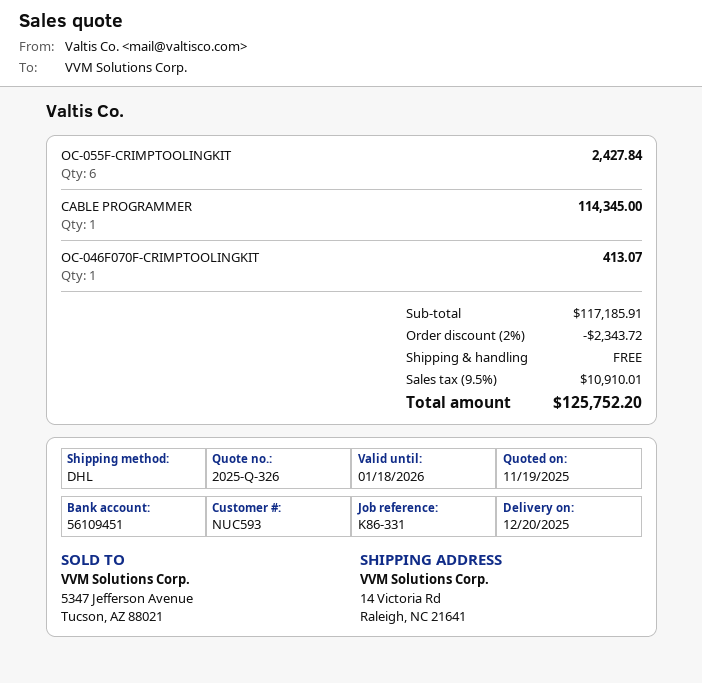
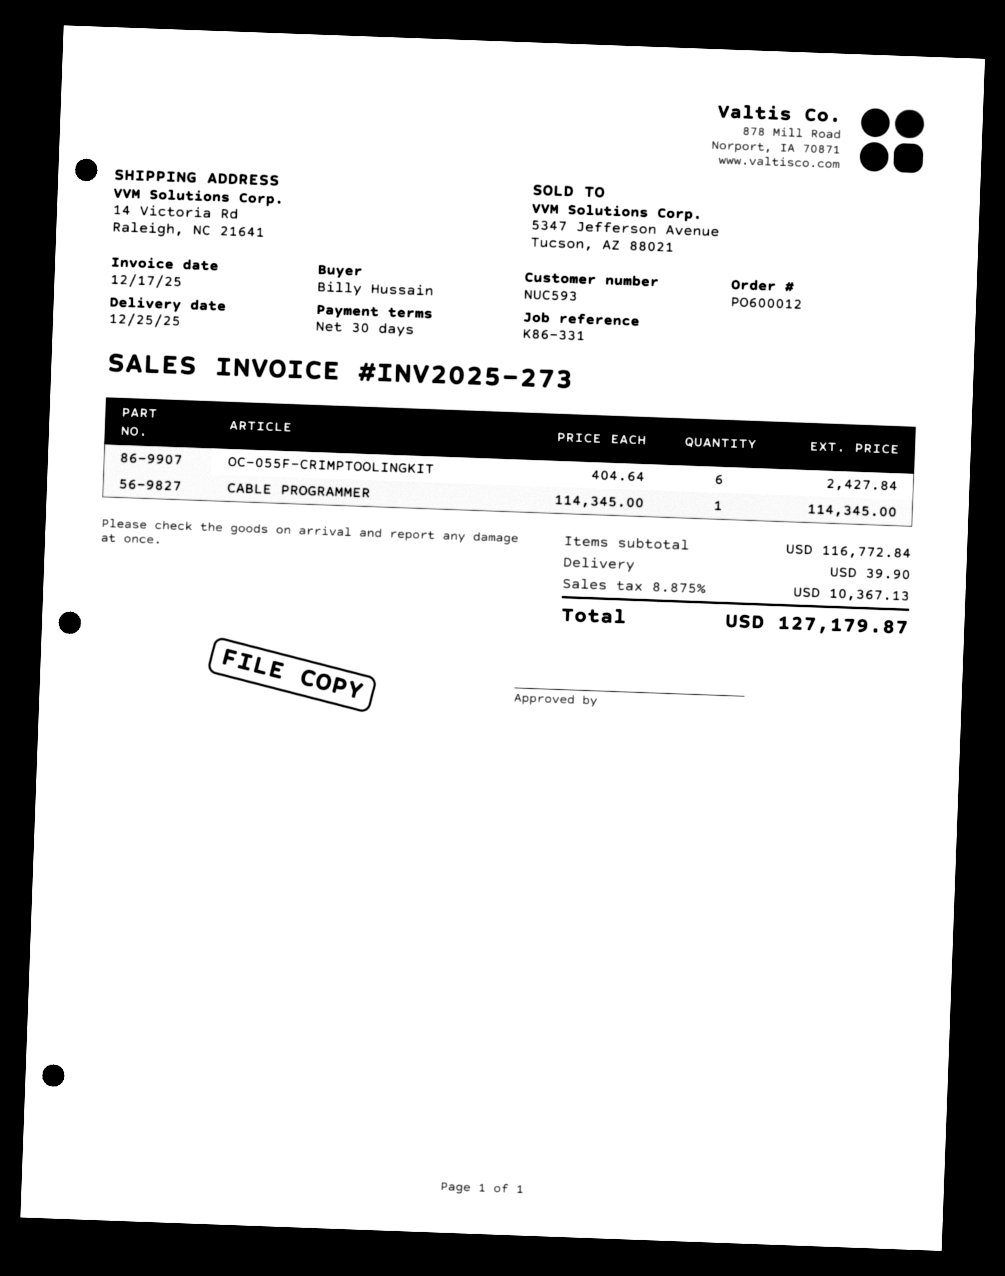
delivery date: 2025-12-20 -> 2025-12-25
OC-046F070F-CRIMPTOOLINGKIT: 1 for 413.07 -> none
subtotal: 117185.91 -> 116772.84
discount: 2% = 2343.72 -> none
shipping: 0.00 -> 39.90
tax: 9.5% = 10910.01 -> 8.875% = 10367.13
total: 125752.20 -> 127179.87

